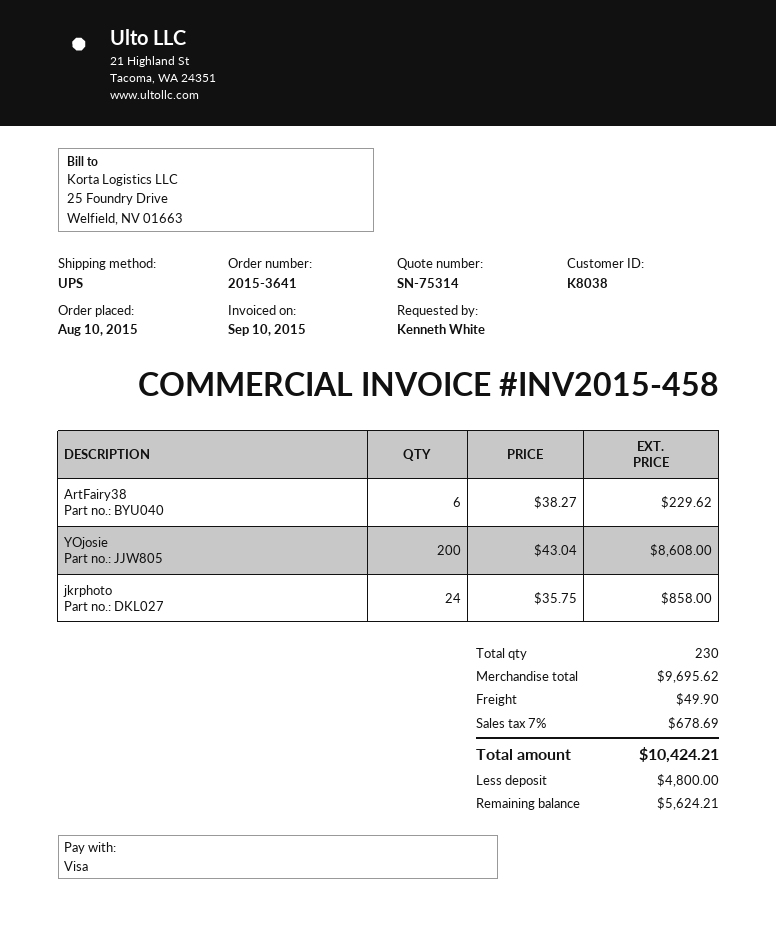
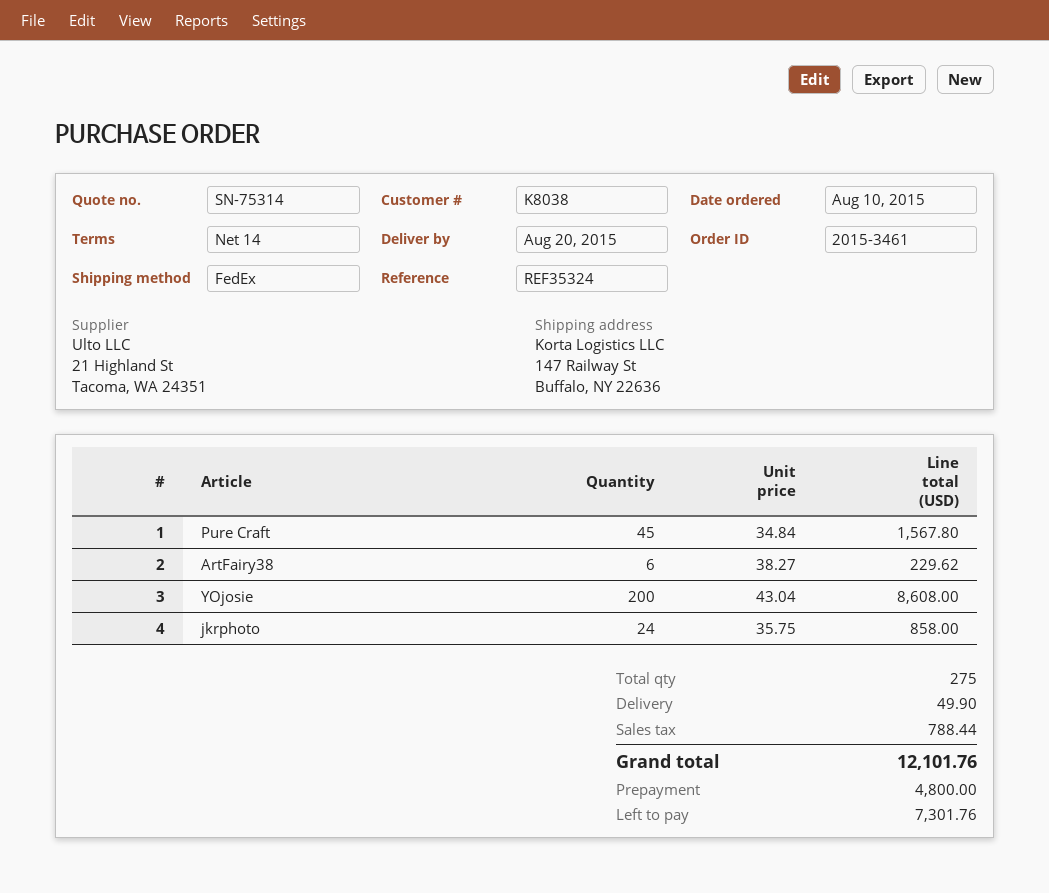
order number: 2015-3641 -> 2015-3461
shipping method: UPS -> FedEx
Pure Craft: none -> 45 x 34.84 = 1567.80
total quantity: 230 -> 275
tax: 678.69 -> 788.44
total: 10424.21 -> 12101.76
balance: 5624.21 -> 7301.76

